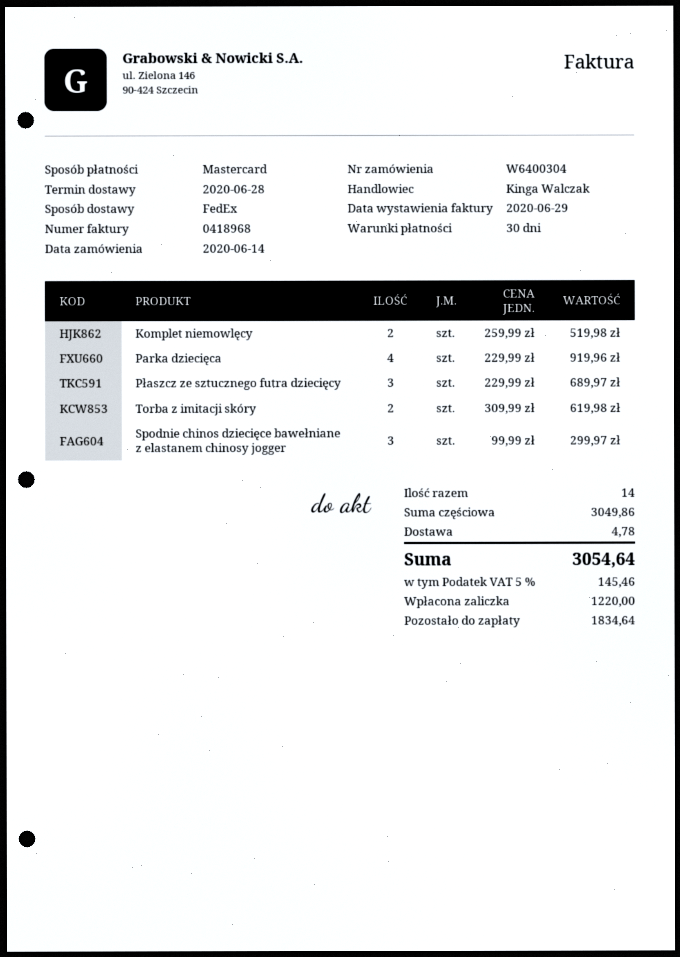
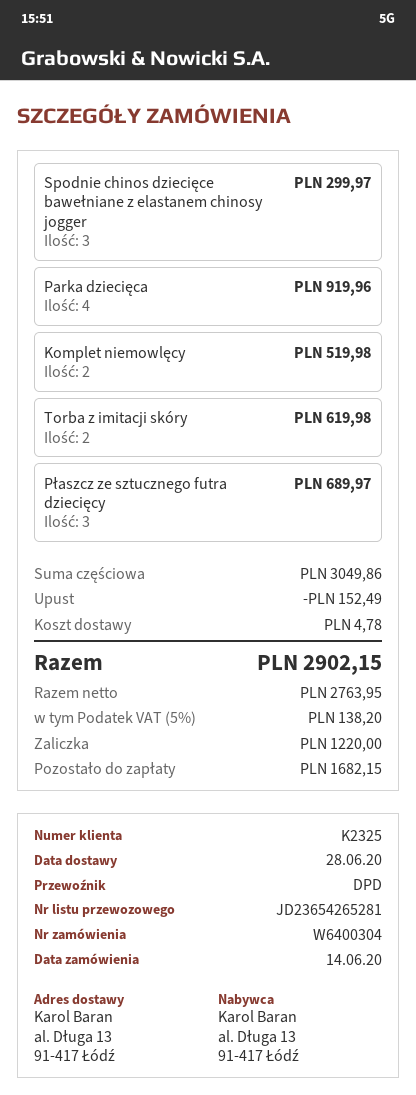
shipping method: FedEx -> DPD
discount: none -> 152.49
tax: 5% = 145.46 -> 5% = 138.20
total: 3054.64 -> 2902.15
balance: 1834.64 -> 1682.15

